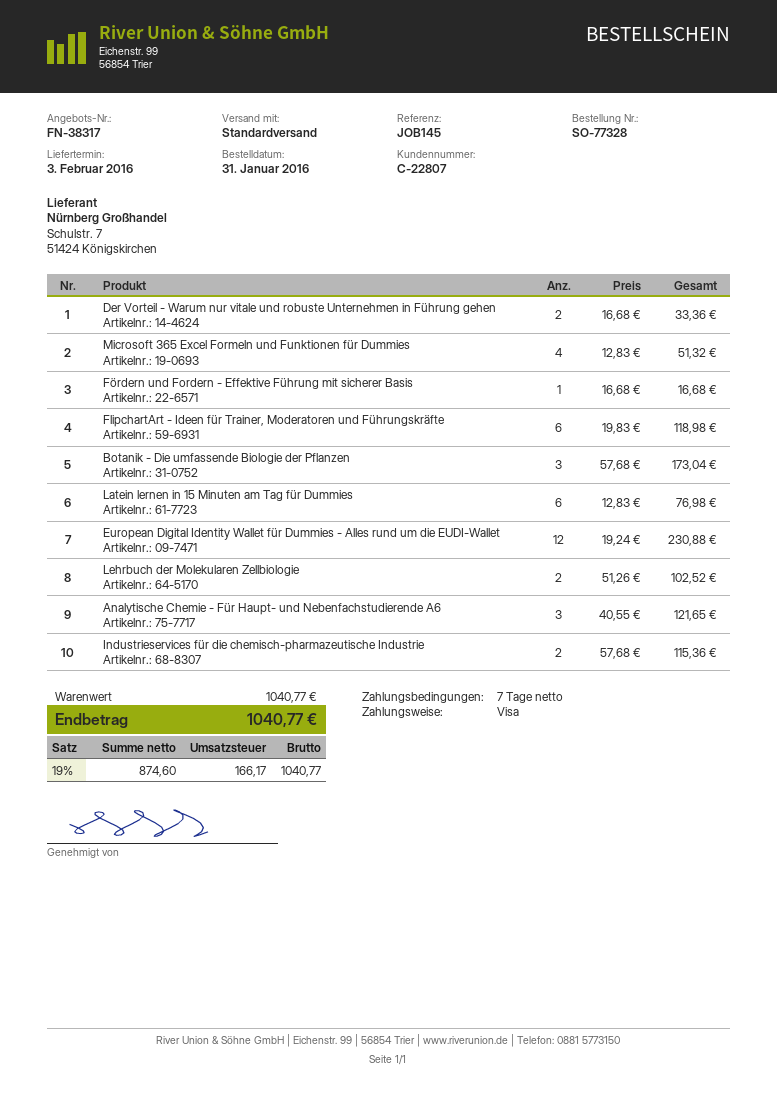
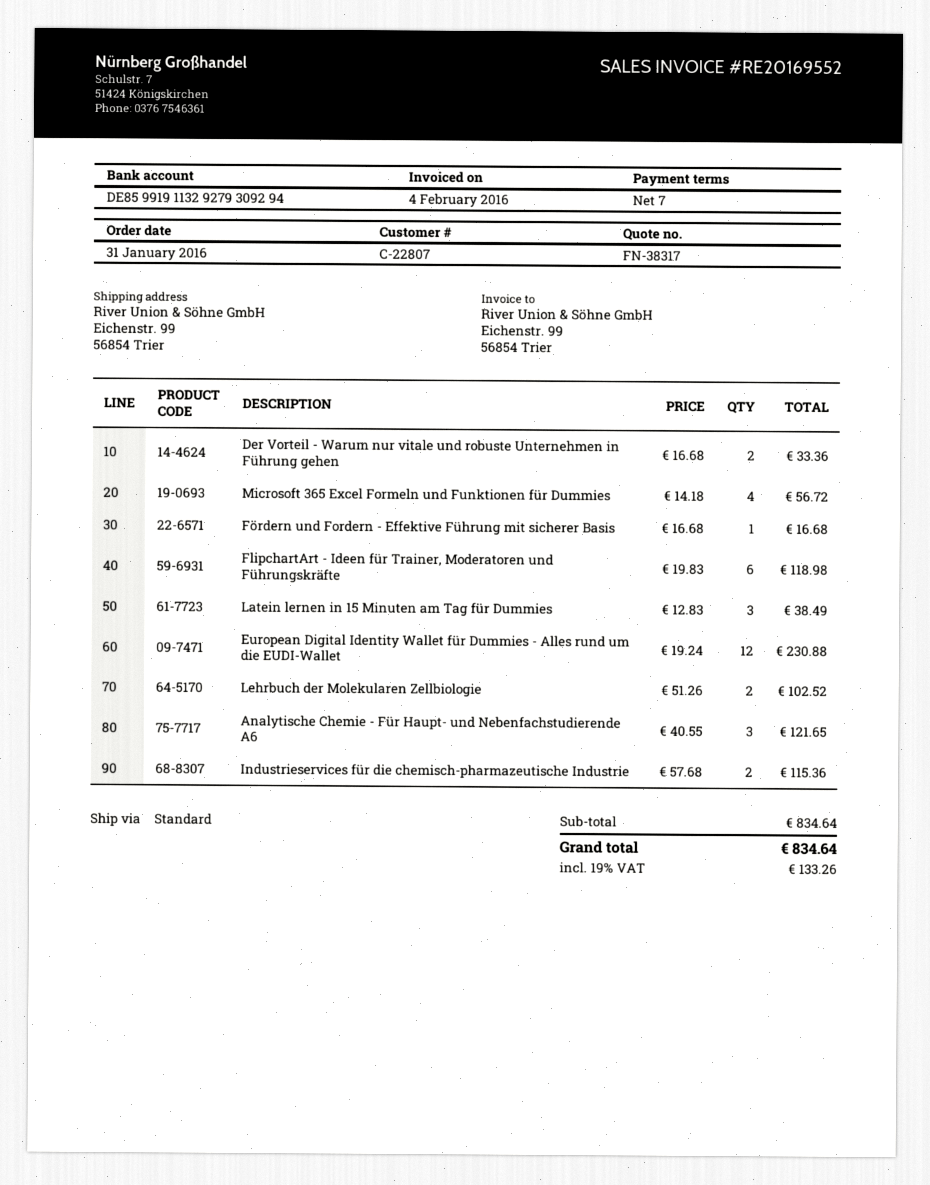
Microsoft 365 Excel Formeln und Funktionen für Dummies: 4 x 12.83 = 51.32 -> 4 x 14.18 = 56.72
Botanik - Die umfassende Biologie der Pflanzen: 3 x 57.68 = 173.04 -> none
Latein lernen in 15 Minuten am Tag für Dummies: 6 x 12.83 = 76.98 -> 3 x 12.83 = 38.49
subtotal: 1040.77 -> 834.64
tax: 19% = 166.17 -> 19% = 133.26
total: 1040.77 -> 834.64

